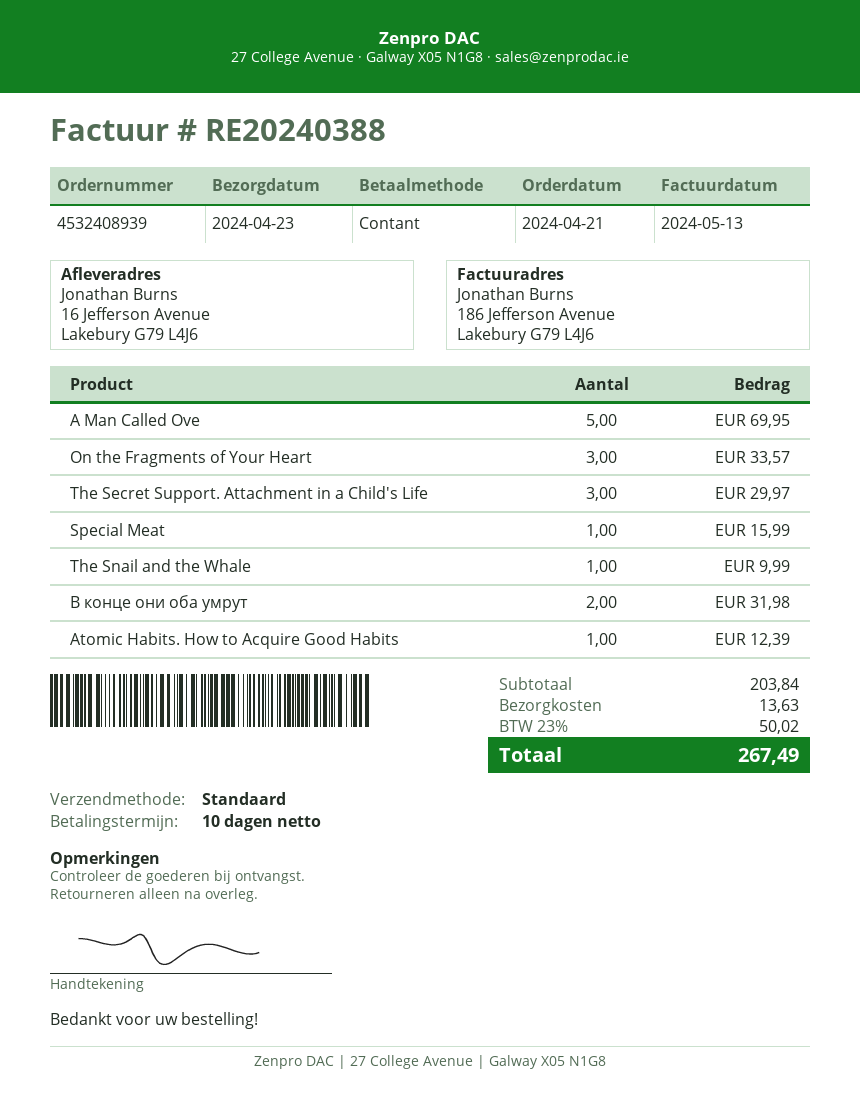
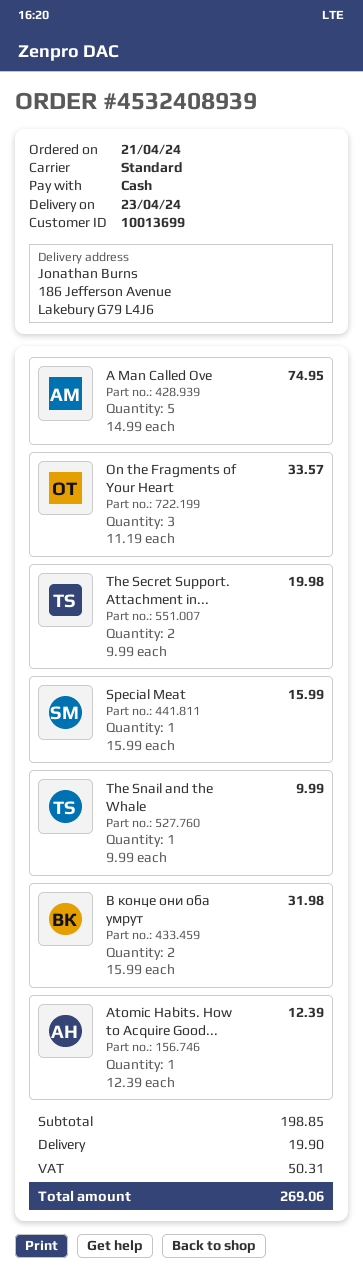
ship to: 16 Jefferson Avenue, Lakebury G79 L4J6 -> 186 Jefferson Avenue, Lakebury G79 L4J6
A Man Called Ove: 5 for 69.95 -> 5 for 74.95
The Secret Support. Attachment in a Child's Life: 3 for 29.97 -> 2 for 19.98
subtotal: 203.84 -> 198.85
shipping: 13.63 -> 19.90
tax: 50.02 -> 50.31
total: 267.49 -> 269.06

